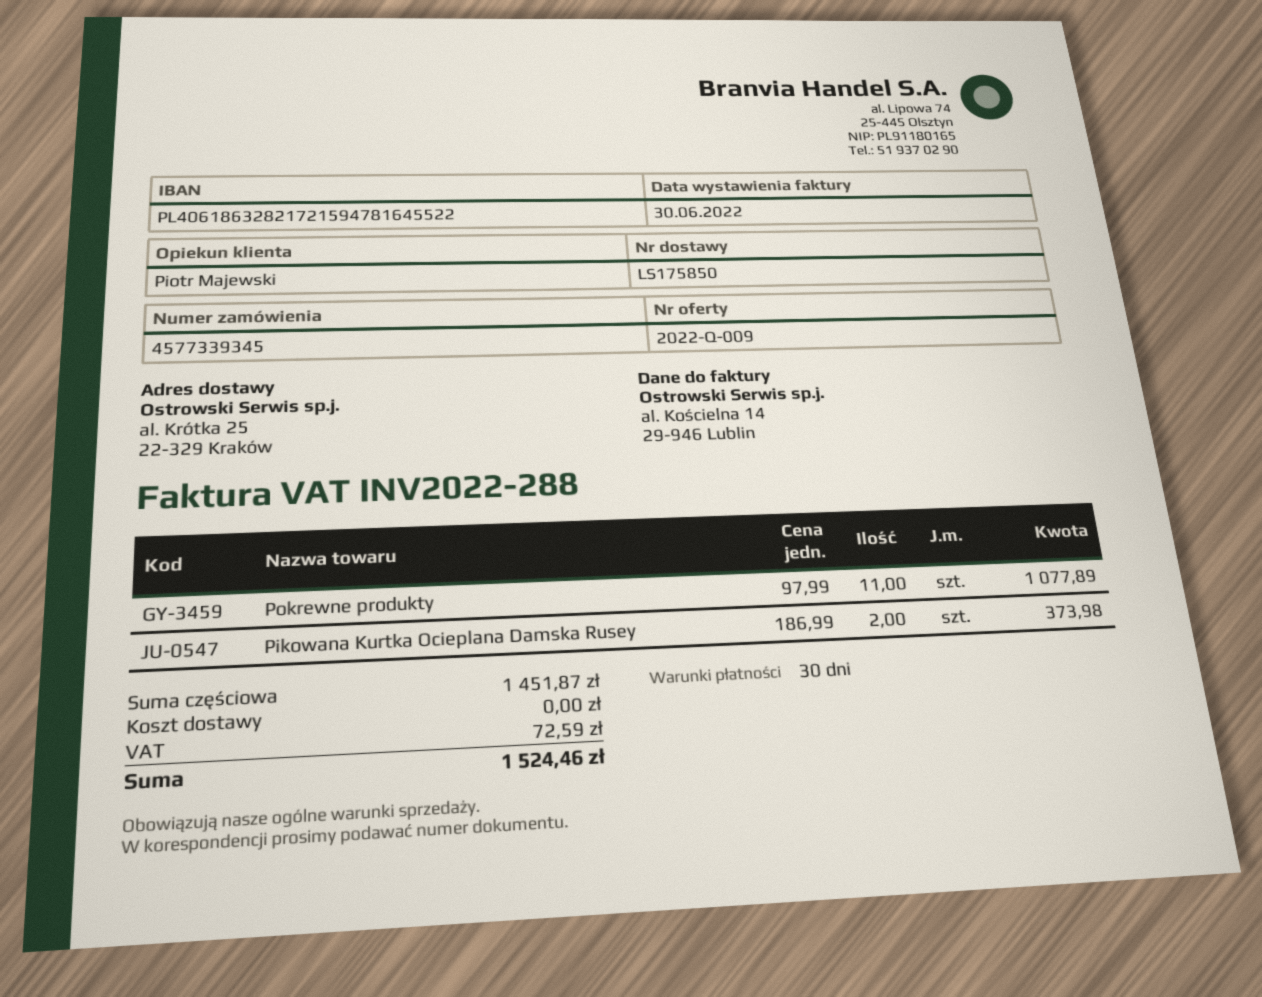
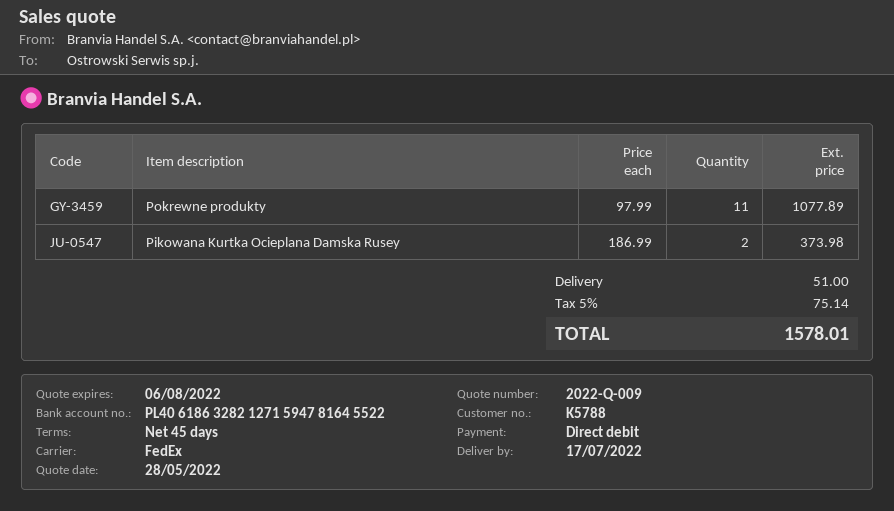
payment terms: 30 days -> 45 days
bank account: PL40618632821721594781645522 -> PL40618632821271594781645522
shipping: 0.00 -> 51.00
tax: 72.59 -> 75.14
total: 1524.46 -> 1578.01

